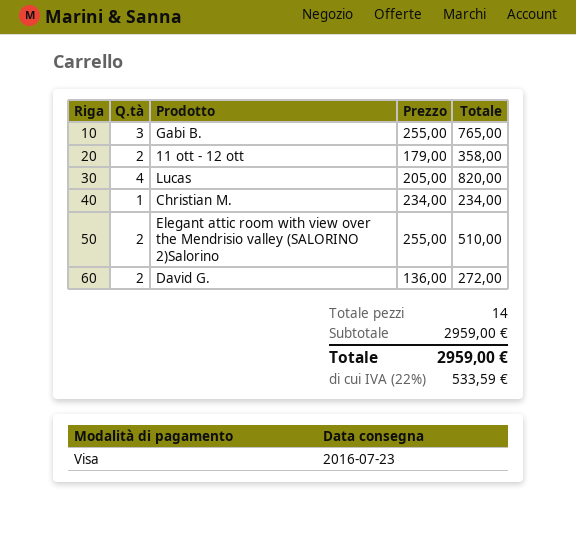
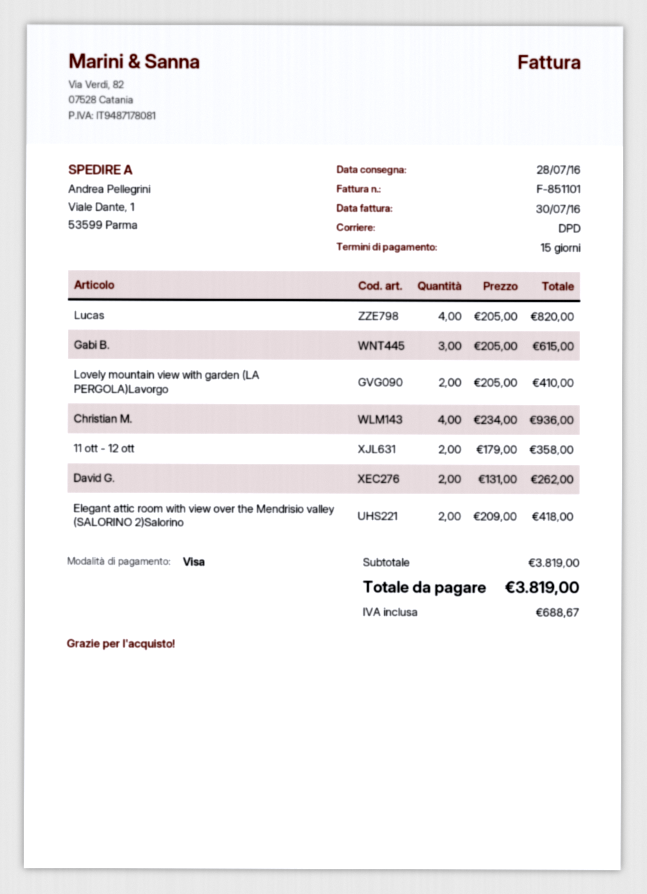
delivery date: 2016-07-23 -> 2016-07-28
Gabi B.: 3 x 255.00 = 765.00 -> 3 x 205.00 = 615.00
Christian M.: 1 x 234.00 = 234.00 -> 4 x 234.00 = 936.00
Elegant attic room with view over the Mendrisio valley (SALORINO 2)Salorino: 2 x 255.00 = 510.00 -> 2 x 209.00 = 418.00
David G.: 2 x 136.00 = 272.00 -> 2 x 131.00 = 262.00
Lovely mountain view with garden (LA PERGOLA)Lavorgo: none -> 2 x 205.00 = 410.00
subtotal: 2959.00 -> 3819.00
tax: 533.59 -> 688.67
total: 2959.00 -> 3819.00

